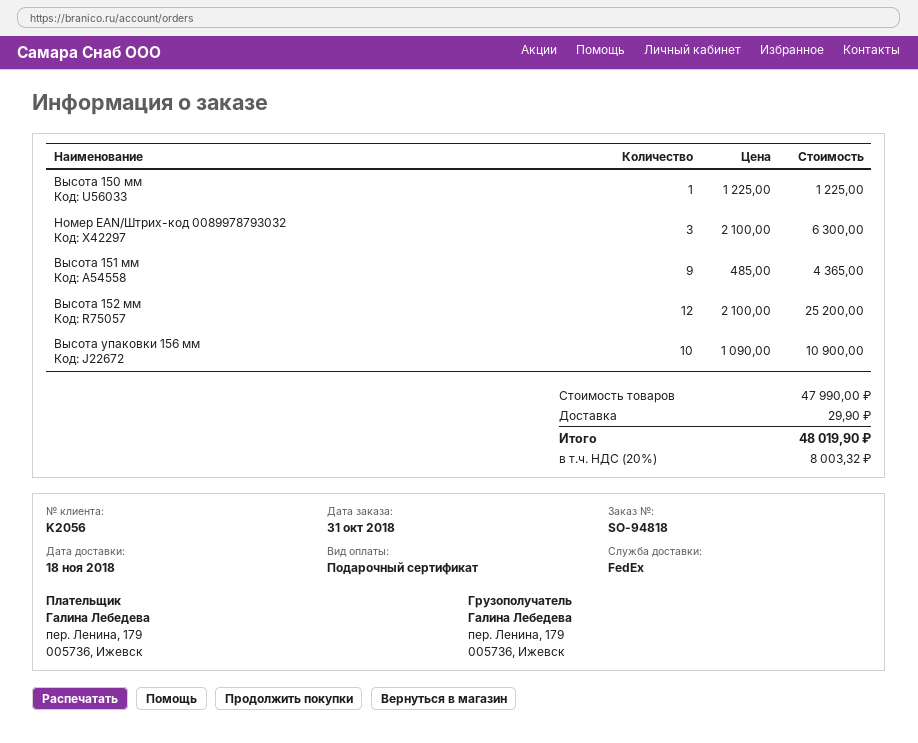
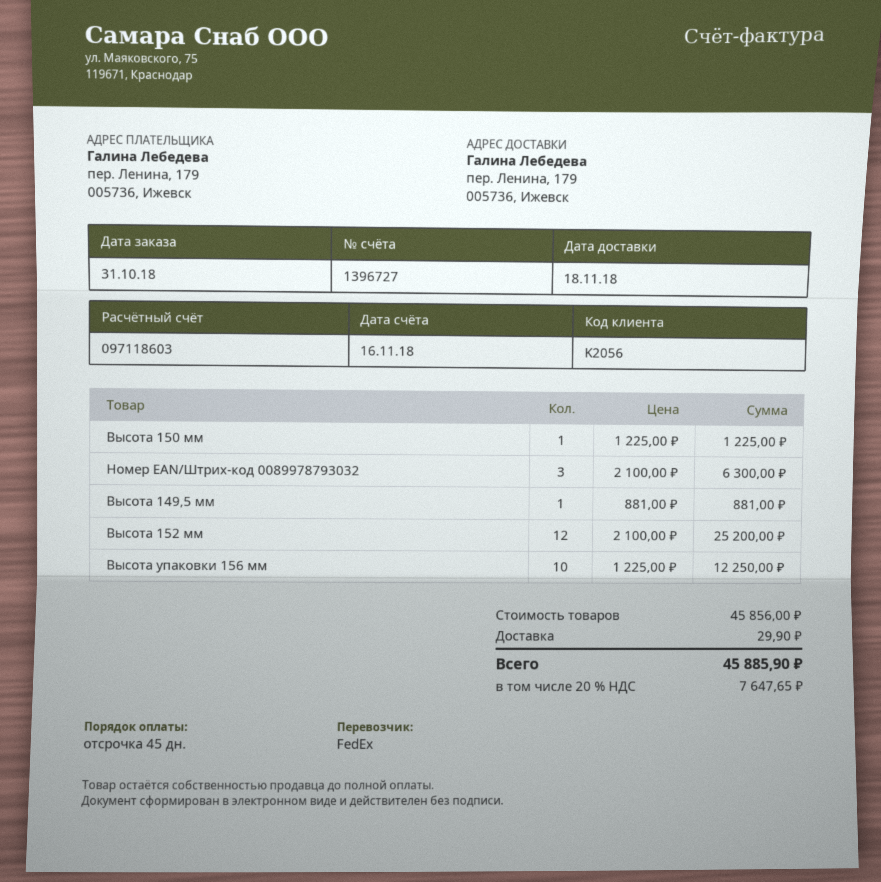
Высота 151 мм: 9 x 485.00 = 4365.00 -> none
Высота упаковки 156 мм: 10 x 1090.00 = 10900.00 -> 10 x 1225.00 = 12250.00
Высота 149,5 мм: none -> 1 x 881.00 = 881.00
subtotal: 47990.00 -> 45856.00
tax: 20% = 8003.32 -> 20% = 7647.65
total: 48019.90 -> 45885.90

